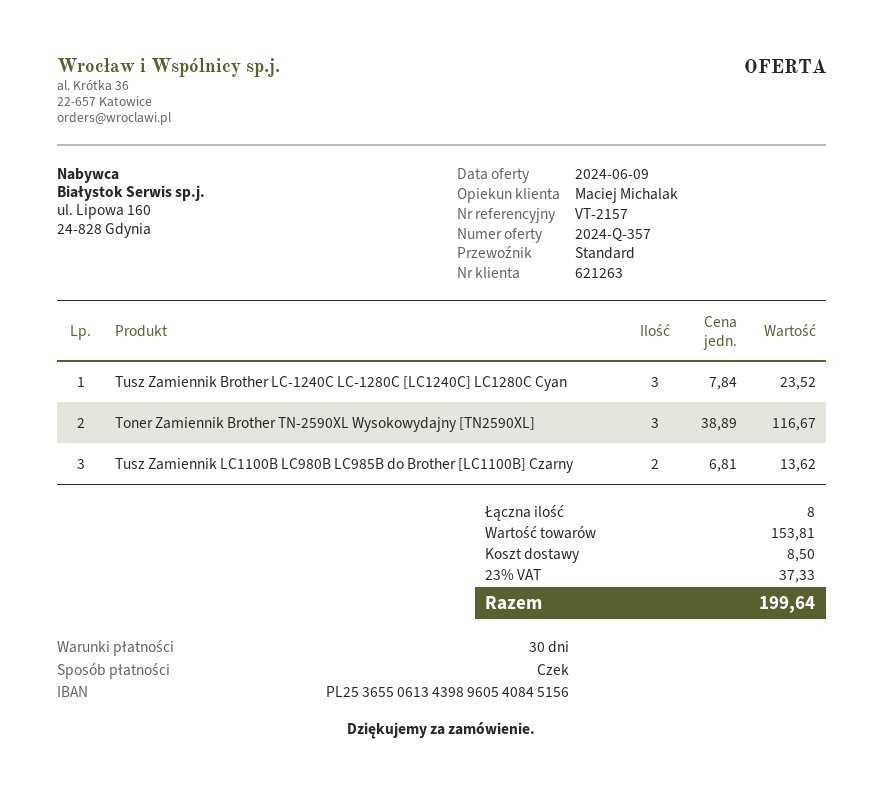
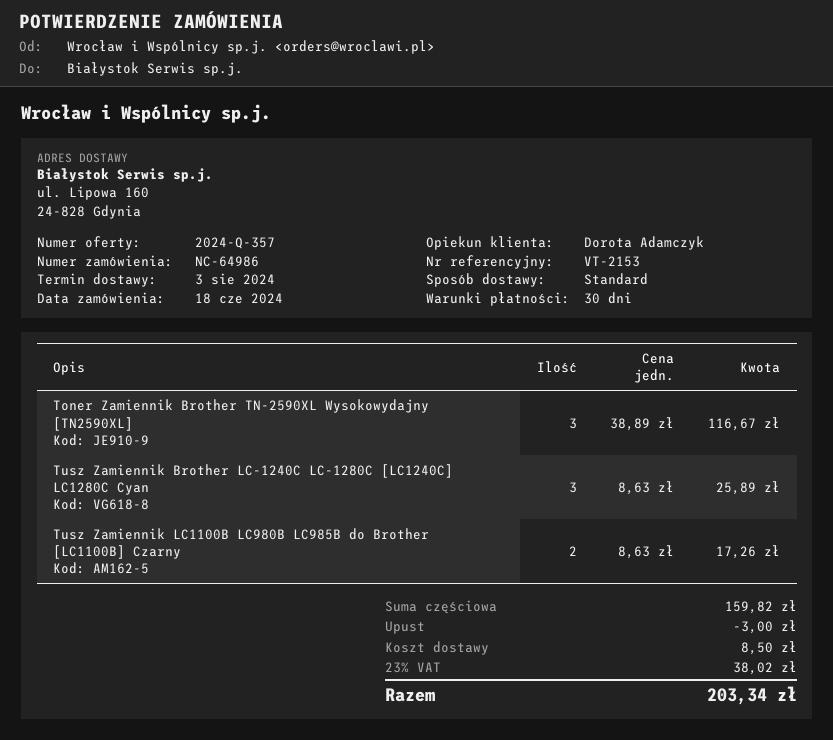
reference: VT-2157 -> VT-2153
sales rep: Maciej Michalak -> Dorota Adamczyk
Tusz Zamiennik Brother LC-1240C LC-1280C [LC1240C] LC1280C Cyan: 3 x 7.84 = 23.52 -> 3 x 8.63 = 25.89
Tusz Zamiennik LC1100B LC980B LC985B do Brother [LC1100B] Czarny: 2 x 6.81 = 13.62 -> 2 x 8.63 = 17.26
subtotal: 153.81 -> 159.82
discount: none -> 3.00
tax: 23% = 37.33 -> 23% = 38.02
total: 199.64 -> 203.34

